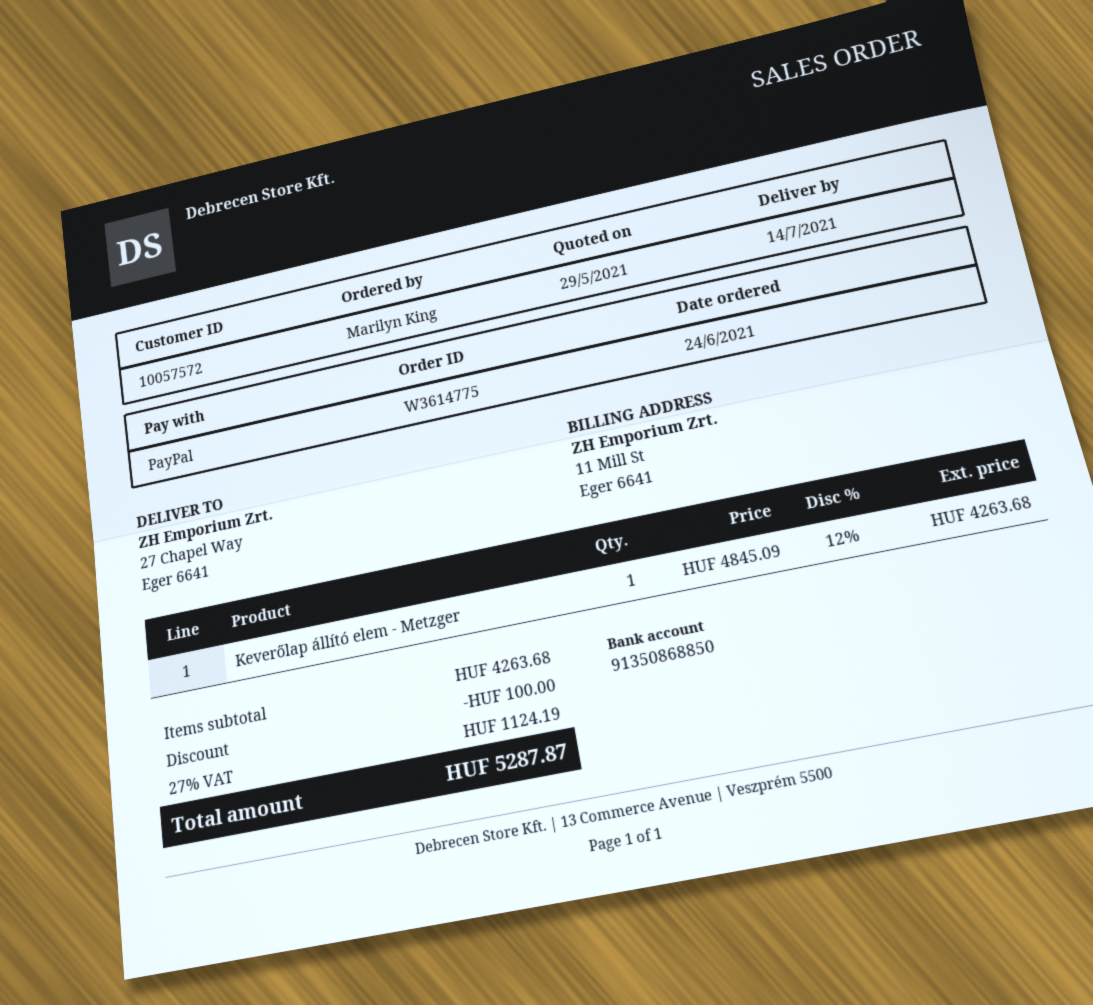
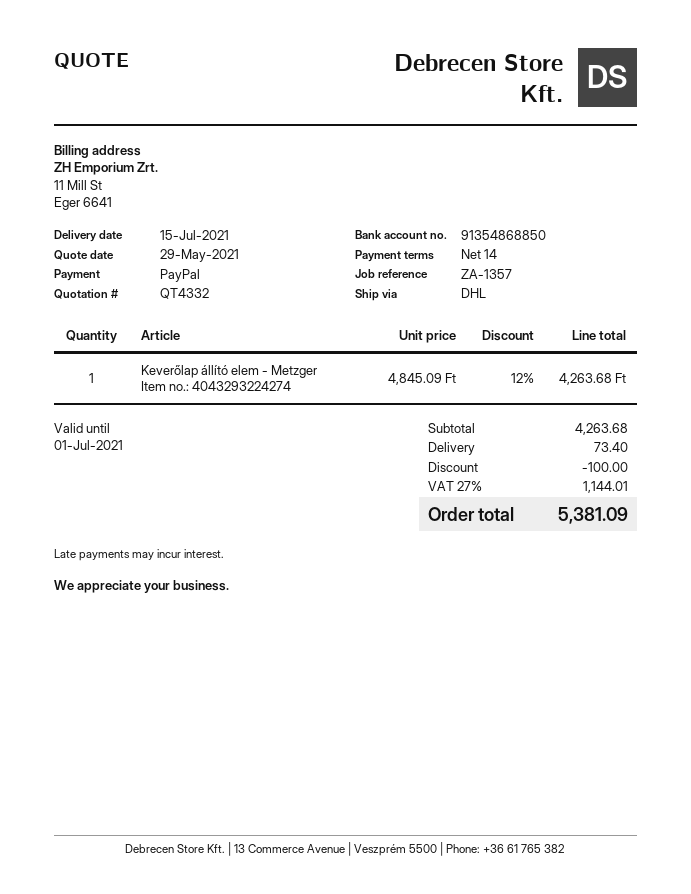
delivery date: 2021-07-14 -> 2021-07-15
bank account: 91350868850 -> 91354868850
shipping: none -> 73.40
tax: 27% = 1124.19 -> 27% = 1144.01
total: 5287.87 -> 5381.09

